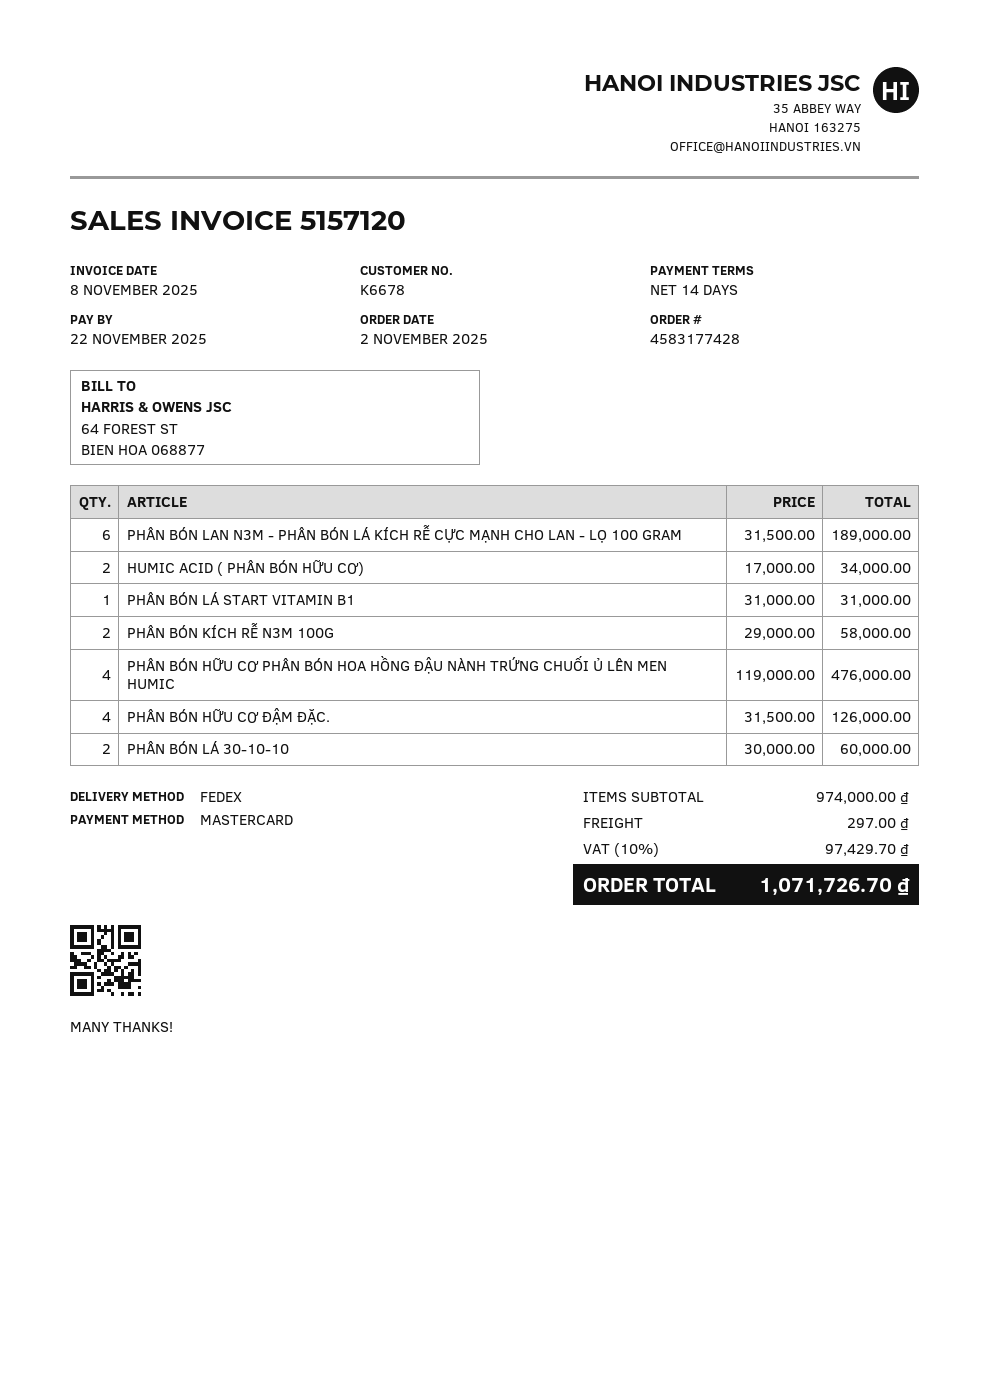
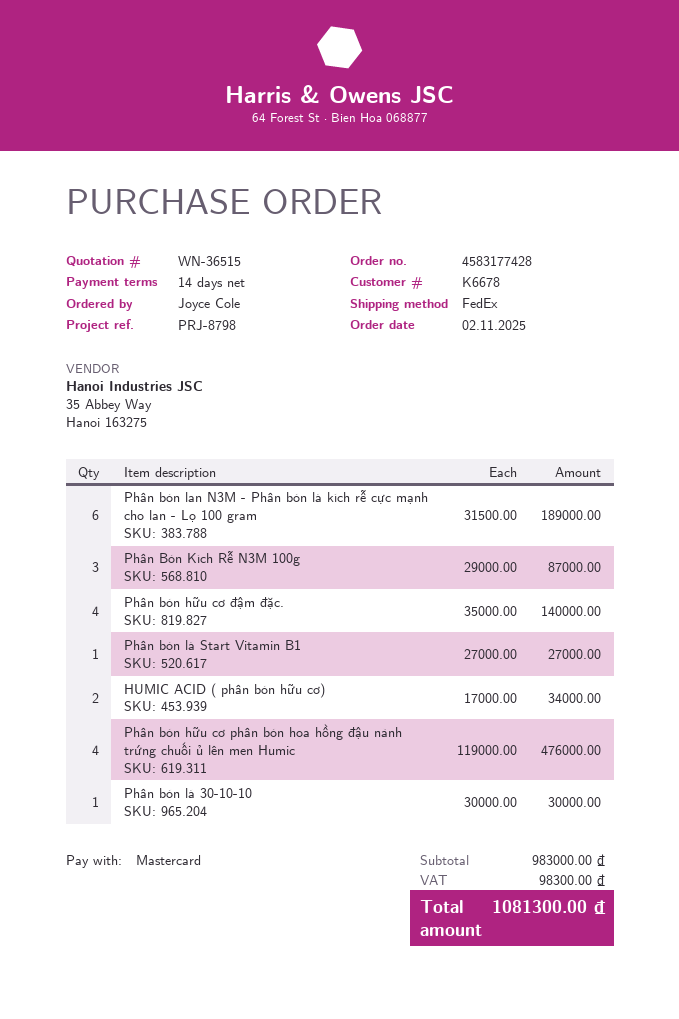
PHÂN BÓN LÁ START VITAMIN B1: 1 x 31000.00 = 31000.00 -> 1 x 27000.00 = 27000.00
PHÂN BÓN KÍCH RỄ N3M 100G: 2 x 29000.00 = 58000.00 -> 3 x 29000.00 = 87000.00
PHÂN BÓN HỮU CƠ ĐẬM ĐẶC.: 4 x 31500.00 = 126000.00 -> 4 x 35000.00 = 140000.00
PHÂN BÓN LÁ 30-10-10: 2 x 30000.00 = 60000.00 -> 1 x 30000.00 = 30000.00
subtotal: 974000.00 -> 983000.00
shipping: 297.00 -> none
tax: 97429.70 -> 98300.00
total: 1071726.70 -> 1081300.00

